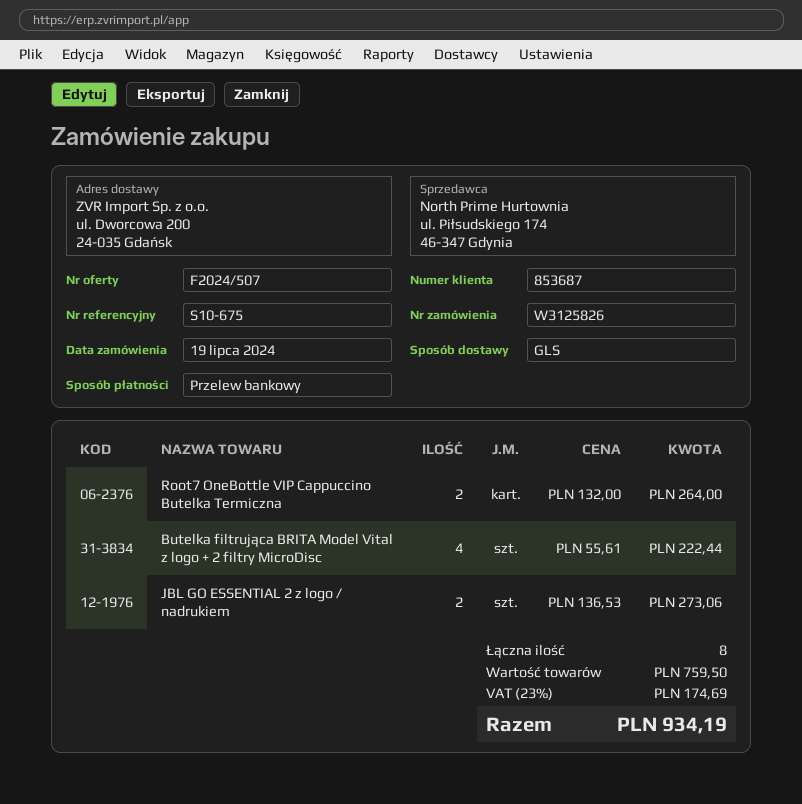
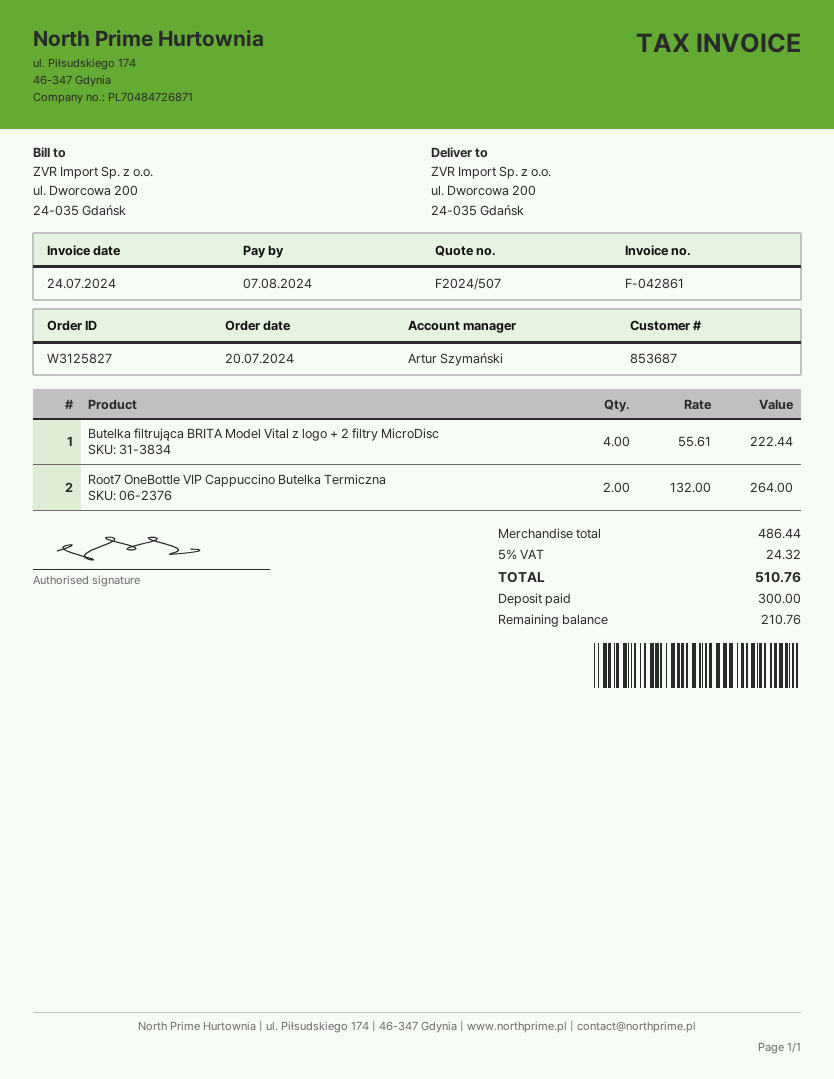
order number: W3125826 -> W3125827
order date: 2024-07-19 -> 2024-07-20
JBL GO ESSENTIAL 2 z logo / nadrukiem: 2 x 136.53 = 273.06 -> none
subtotal: 759.50 -> 486.44
tax: 23% = 174.69 -> 5% = 24.32
total: 934.19 -> 510.76

